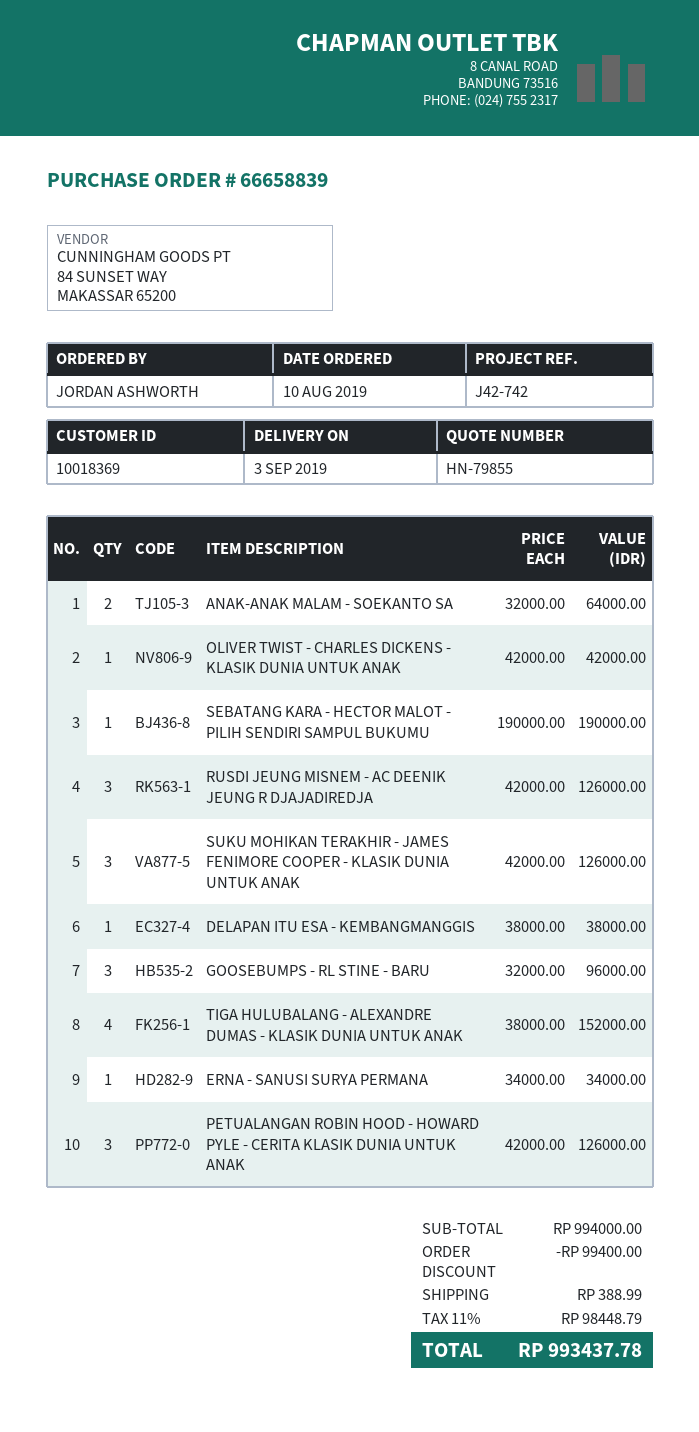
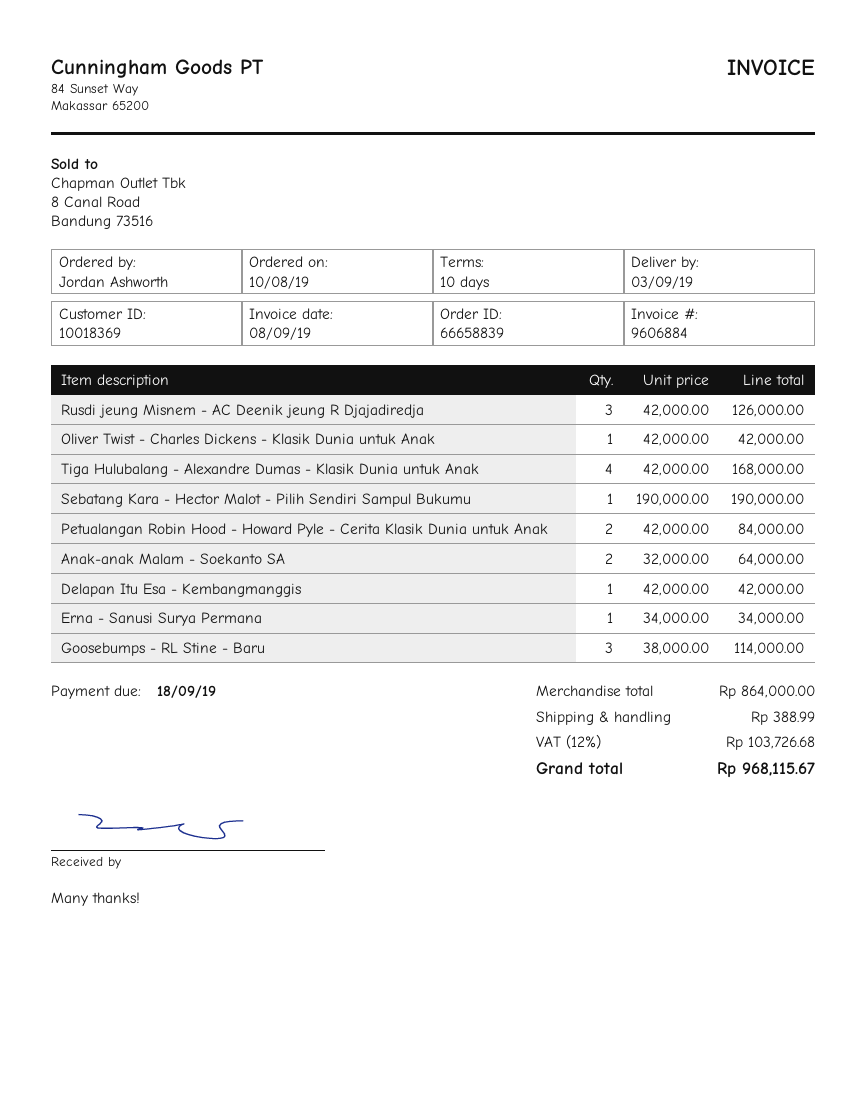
SUKU MOHIKAN TERAKHIR - JAMES FENIMORE COOPER - KLASIK DUNIA UNTUK ANAK: 3 x 42000.00 = 126000.00 -> none
DELAPAN ITU ESA - KEMBANGMANGGIS: 1 x 38000.00 = 38000.00 -> 1 x 42000.00 = 42000.00
GOOSEBUMPS - RL STINE - BARU: 3 x 32000.00 = 96000.00 -> 3 x 38000.00 = 114000.00
TIGA HULUBALANG - ALEXANDRE DUMAS - KLASIK DUNIA UNTUK ANAK: 4 x 38000.00 = 152000.00 -> 4 x 42000.00 = 168000.00
PETUALANGAN ROBIN HOOD - HOWARD PYLE - CERITA KLASIK DUNIA UNTUK ANAK: 3 x 42000.00 = 126000.00 -> 2 x 42000.00 = 84000.00
subtotal: 994000.00 -> 864000.00
discount: 99400.00 -> none
tax: 11% = 98448.79 -> 12% = 103726.68
total: 993437.78 -> 968115.67

